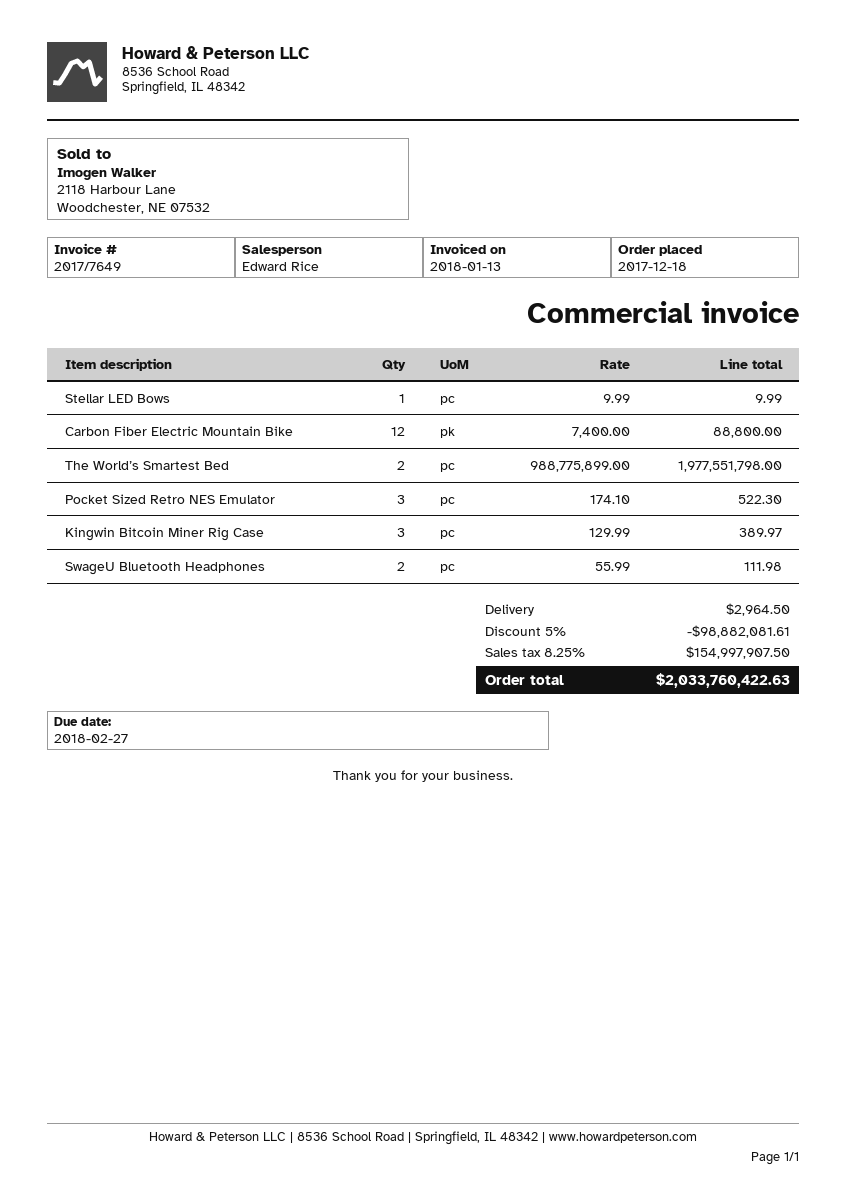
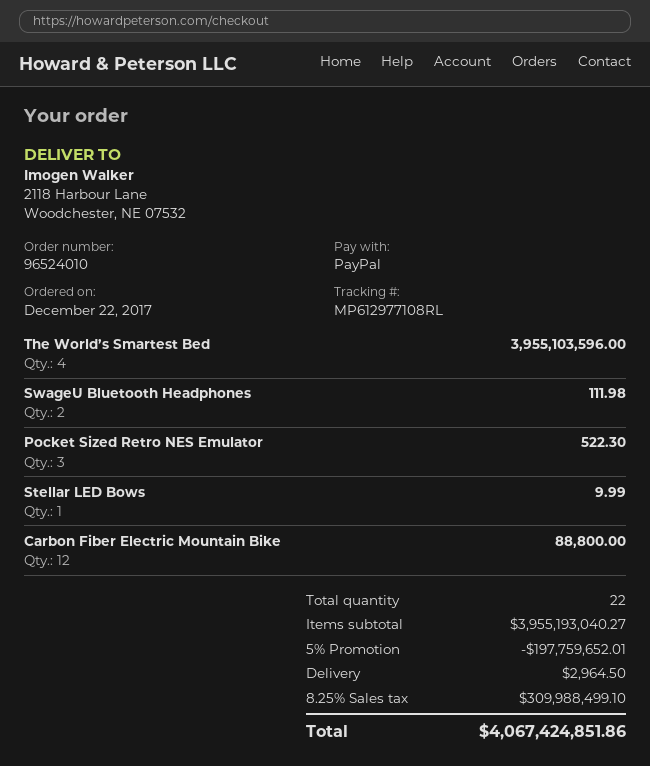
order date: 2017-12-18 -> 2017-12-22
The World’s Smartest Bed: 2 for 1977551798.00 -> 4 for 3955103596.00
Kingwin Bitcoin Miner Rig Case: 3 for 389.97 -> none
discount: 5% = 98882081.61 -> 5% = 197759652.01
tax: 8.25% = 154997907.50 -> 8.25% = 309988499.10
total: 2033760422.63 -> 4067424851.86

